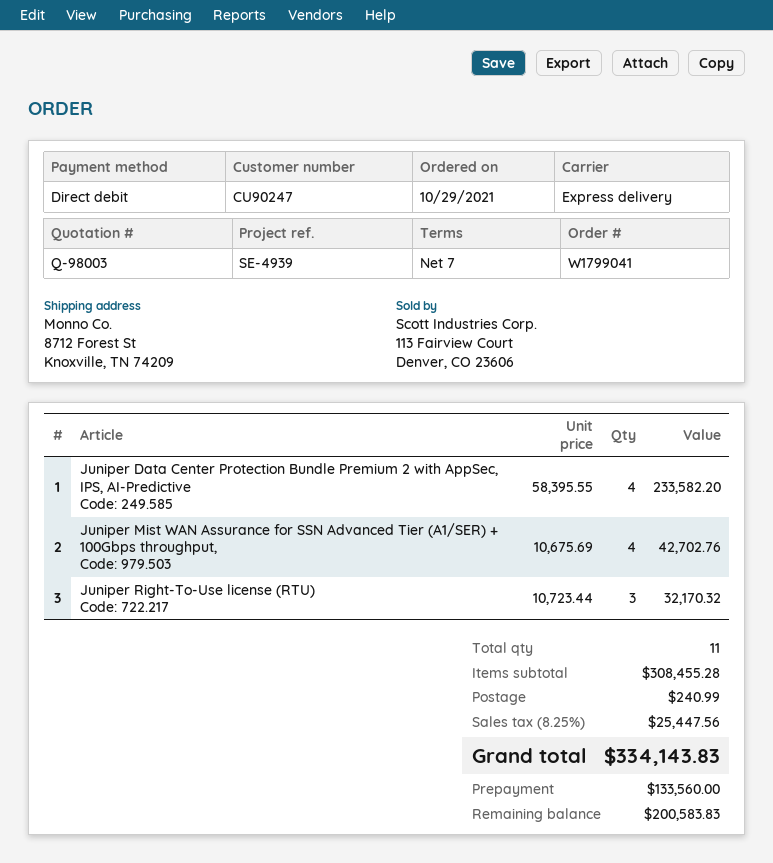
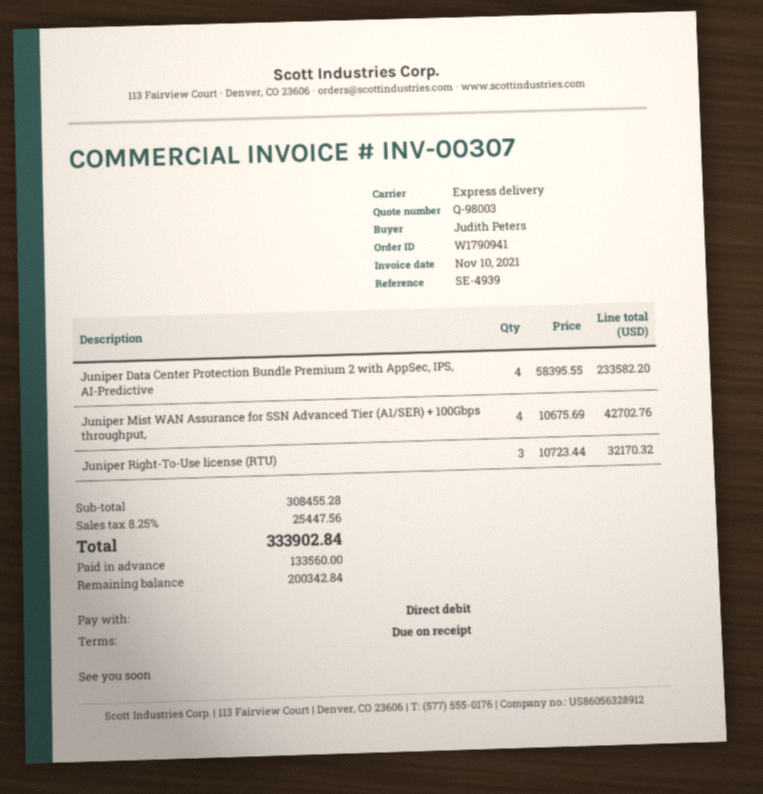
order number: W1799041 -> W1790941
payment terms: 7 days -> on receipt
shipping: 240.99 -> none
total: 334143.83 -> 333902.84
balance: 200583.83 -> 200342.84

